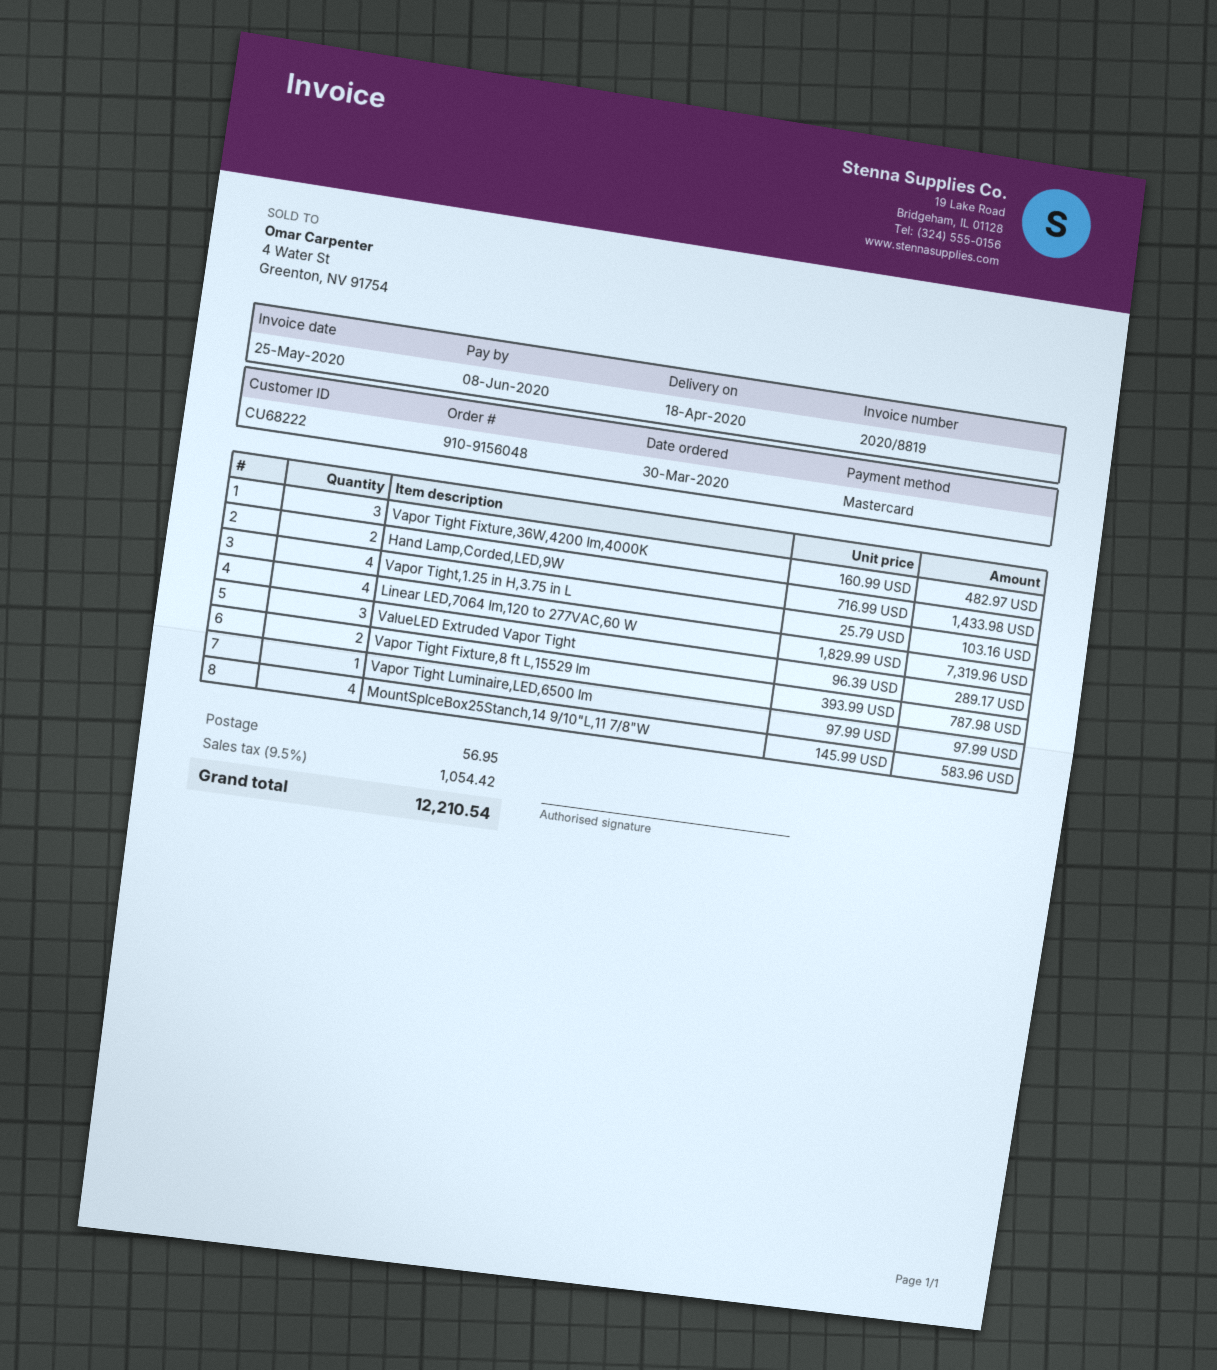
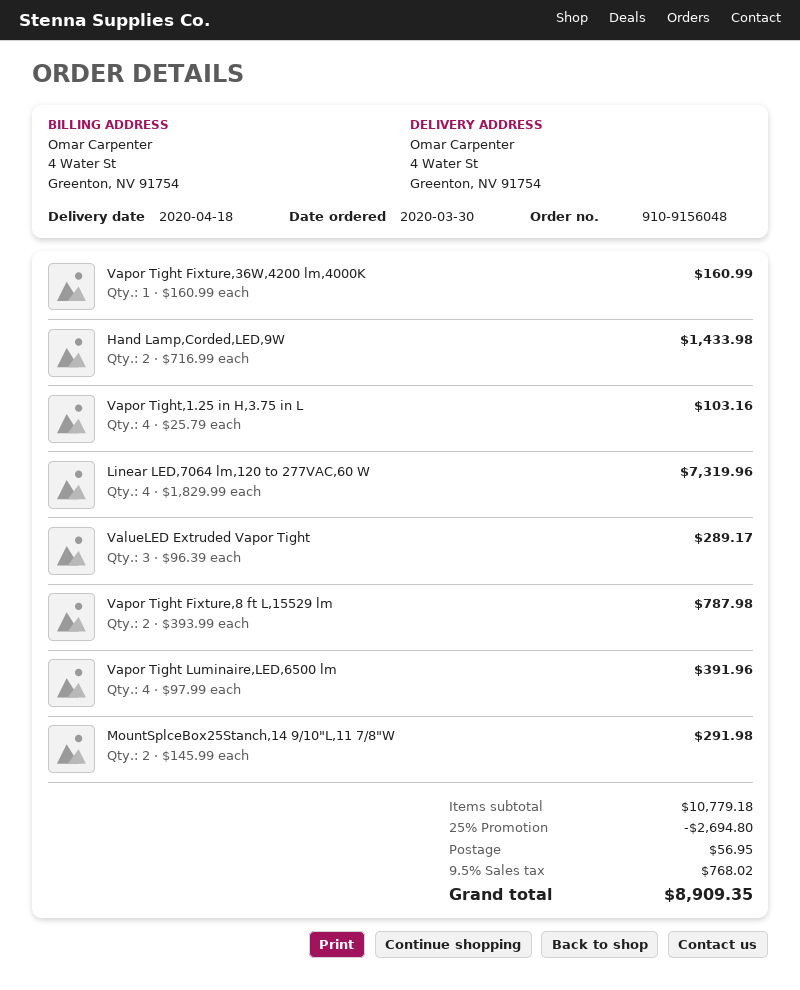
Vapor Tight Fixture,36W,4200 lm,4000K: 3 x 160.99 = 482.97 -> 1 x 160.99 = 160.99
Vapor Tight Luminaire,LED,6500 lm: 1 x 97.99 = 97.99 -> 4 x 97.99 = 391.96
MountSplceBox25Stanch,14 9/10"L,11 7/8"W: 4 x 145.99 = 583.96 -> 2 x 145.99 = 291.98
discount: none -> 25% = 2694.80
tax: 9.5% = 1054.42 -> 9.5% = 768.02
total: 12210.54 -> 8909.35

